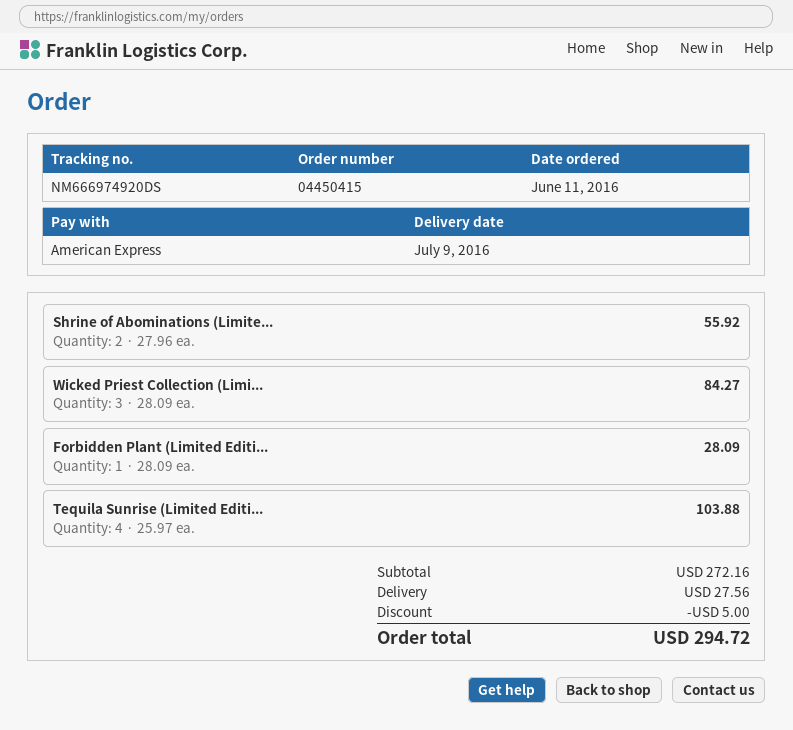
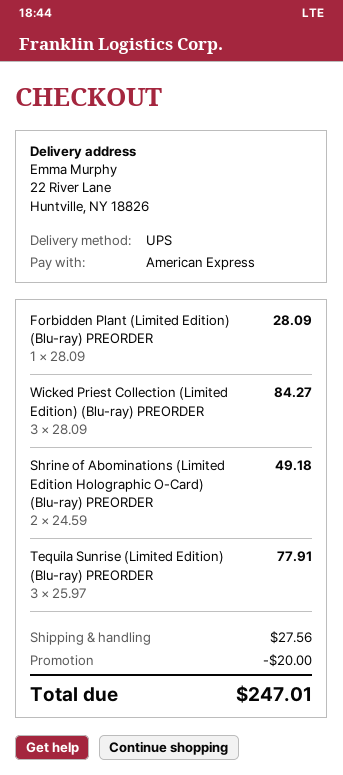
Shrine of Abominations (Limite...: 2 x 27.96 = 55.92 -> 2 x 24.59 = 49.18
Tequila Sunrise (Limited Editi...: 4 x 25.97 = 103.88 -> 3 x 25.97 = 77.91
discount: 5.00 -> 20.00
total: 294.72 -> 247.01

